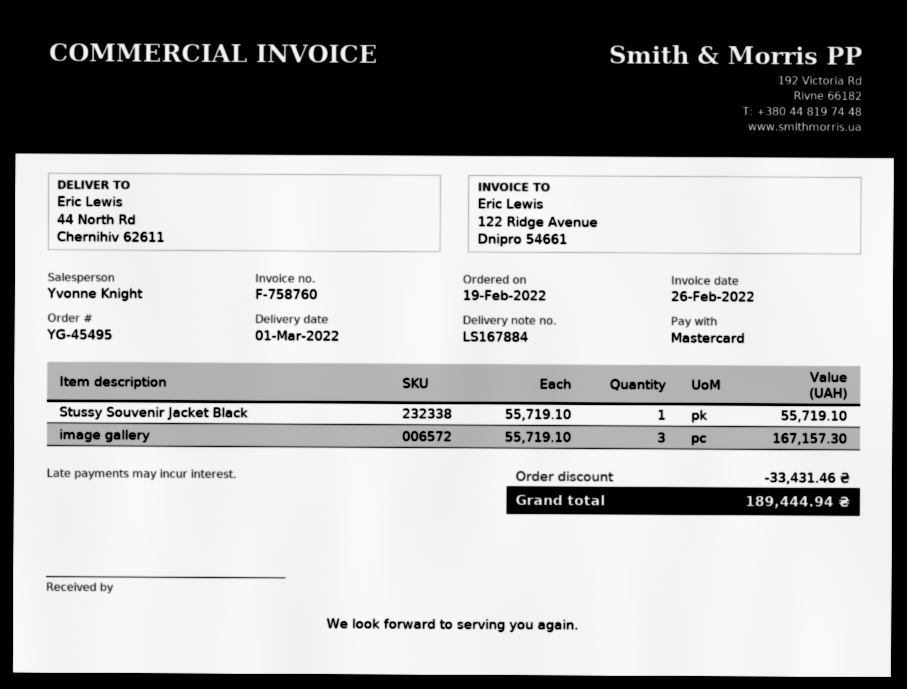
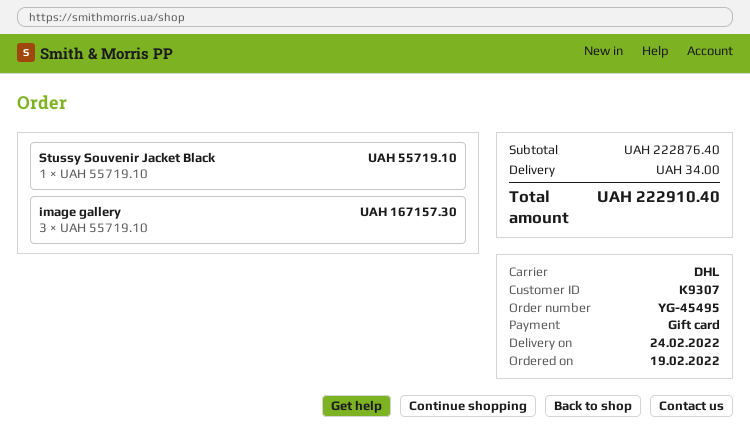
delivery date: 2022-03-01 -> 2022-02-24
payment method: Mastercard -> gift card
discount: 33431.46 -> none
shipping: none -> 34.00
total: 189444.94 -> 222910.40

